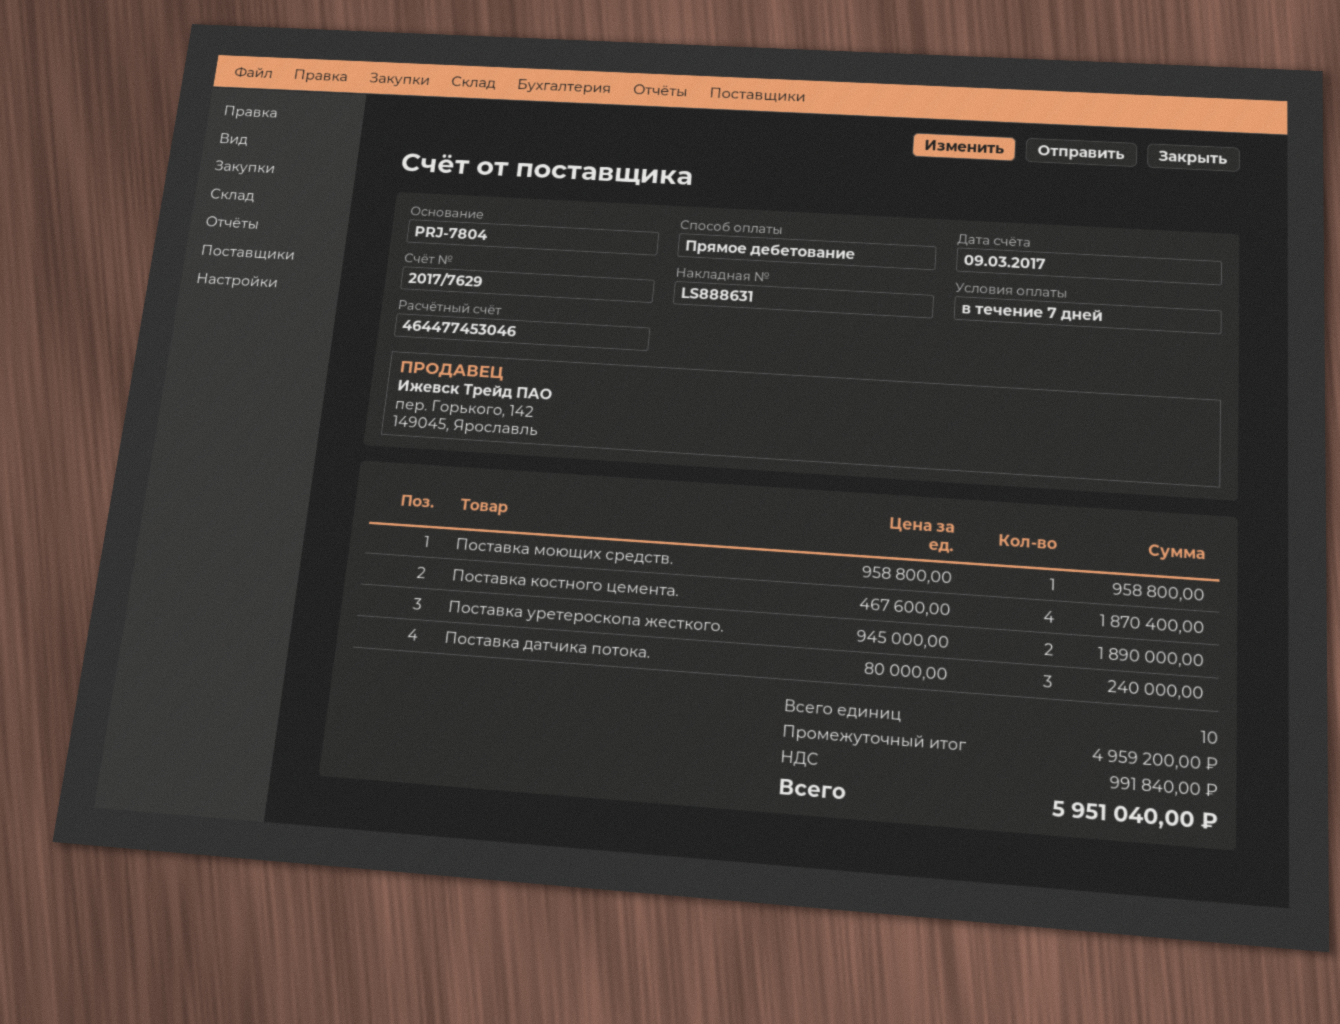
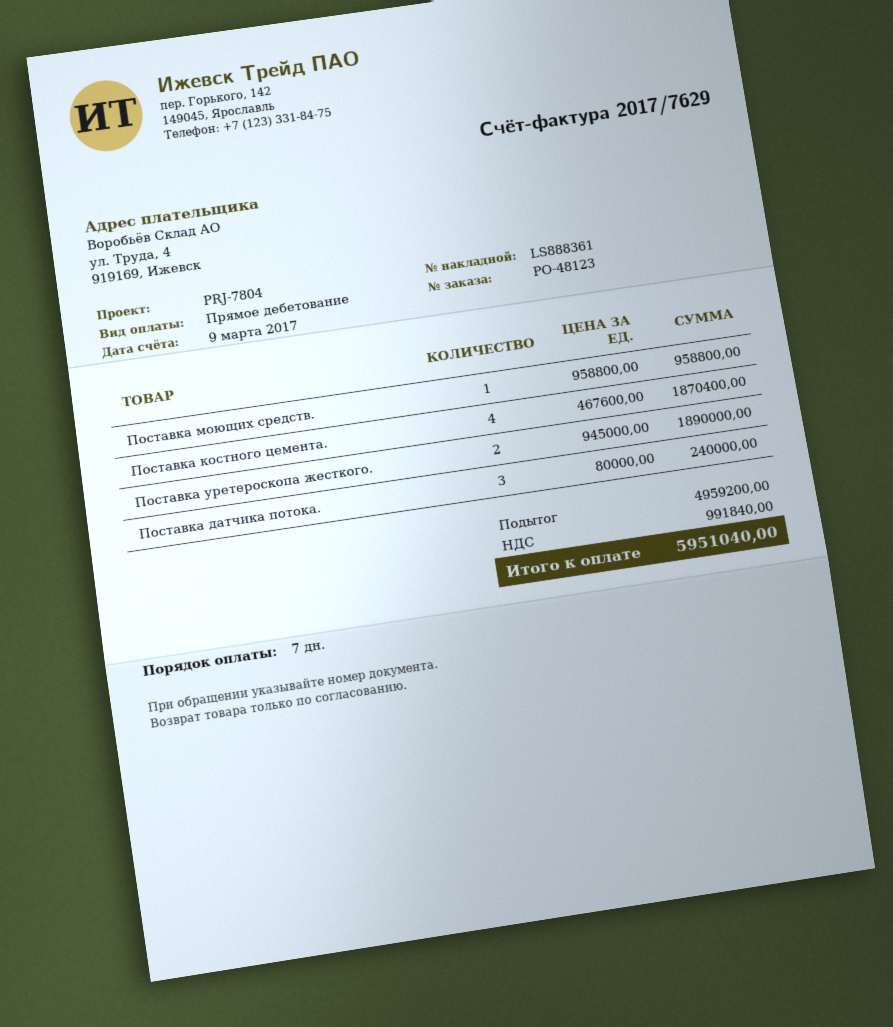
delivery note number: LS888631 -> LS888361

